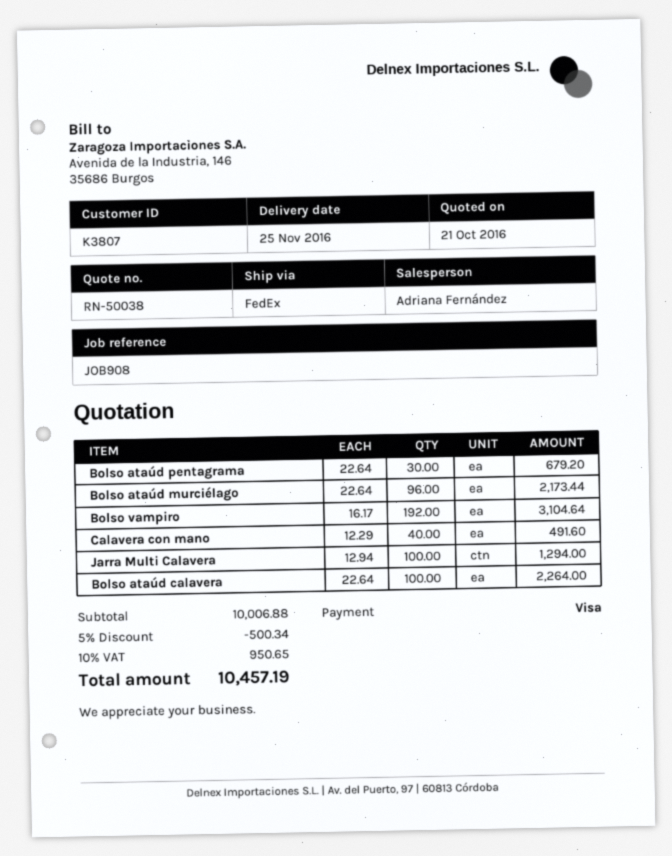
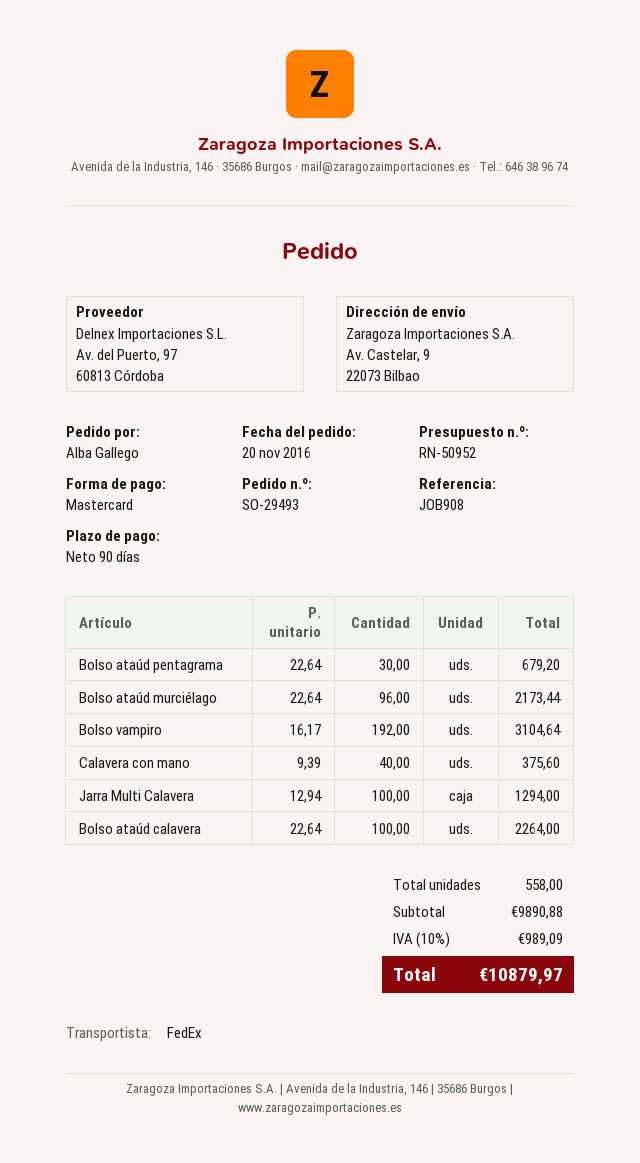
quote number: RN-50038 -> RN-50952
payment method: Visa -> Mastercard
Calavera con mano: 40 x 12.29 = 491.60 -> 40 x 9.39 = 375.60
subtotal: 10006.88 -> 9890.88
discount: 5% = 500.34 -> none
tax: 10% = 950.65 -> 10% = 989.09
total: 10457.19 -> 10879.97

